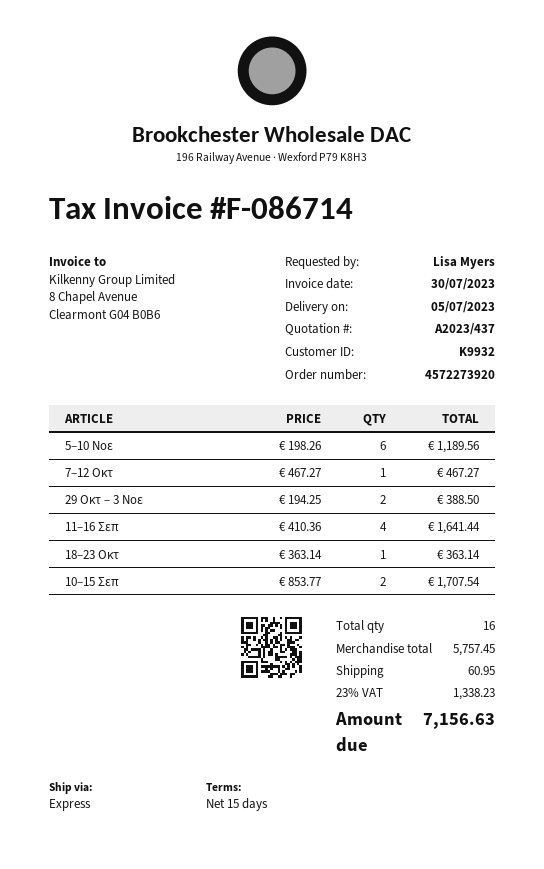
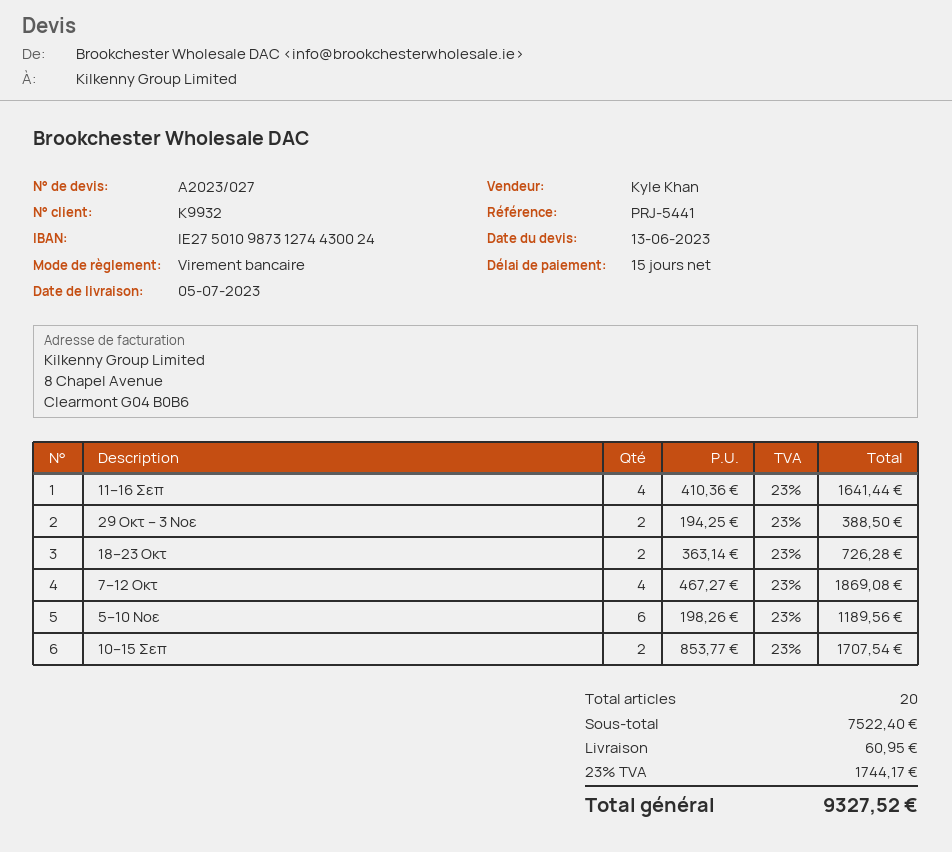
quote number: A2023/437 -> A2023/027
7–12 Οκτ: 1 x 467.27 = 467.27 -> 4 x 467.27 = 1869.08
18–23 Οκτ: 1 x 363.14 = 363.14 -> 2 x 363.14 = 726.28
total quantity: 16 -> 20
subtotal: 5757.45 -> 7522.40
tax: 23% = 1338.23 -> 23% = 1744.17
total: 7156.63 -> 9327.52

